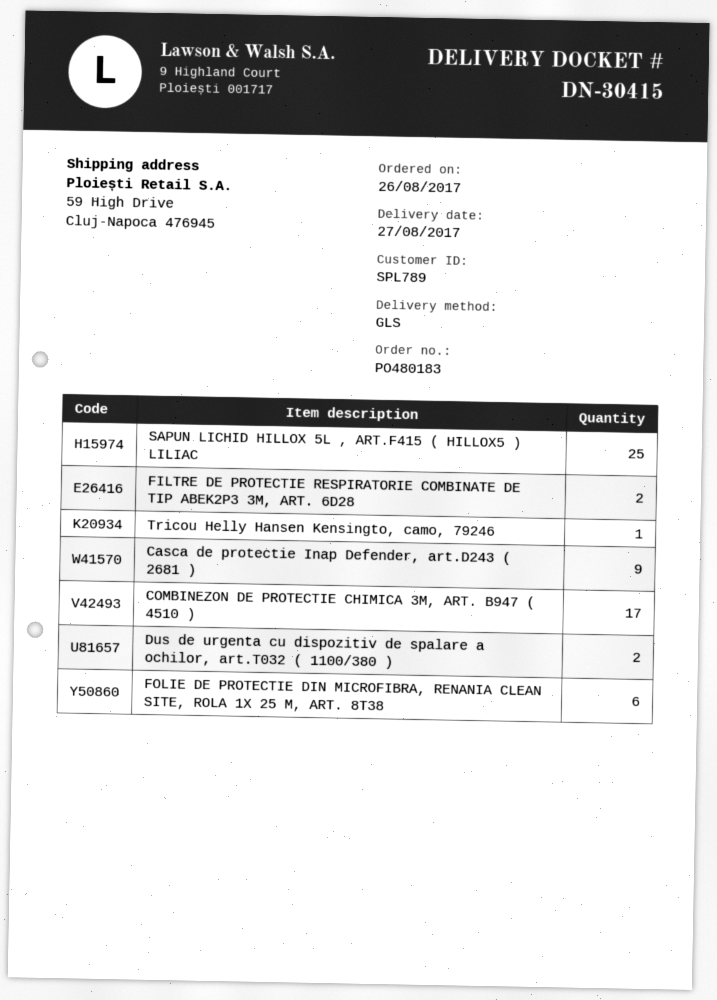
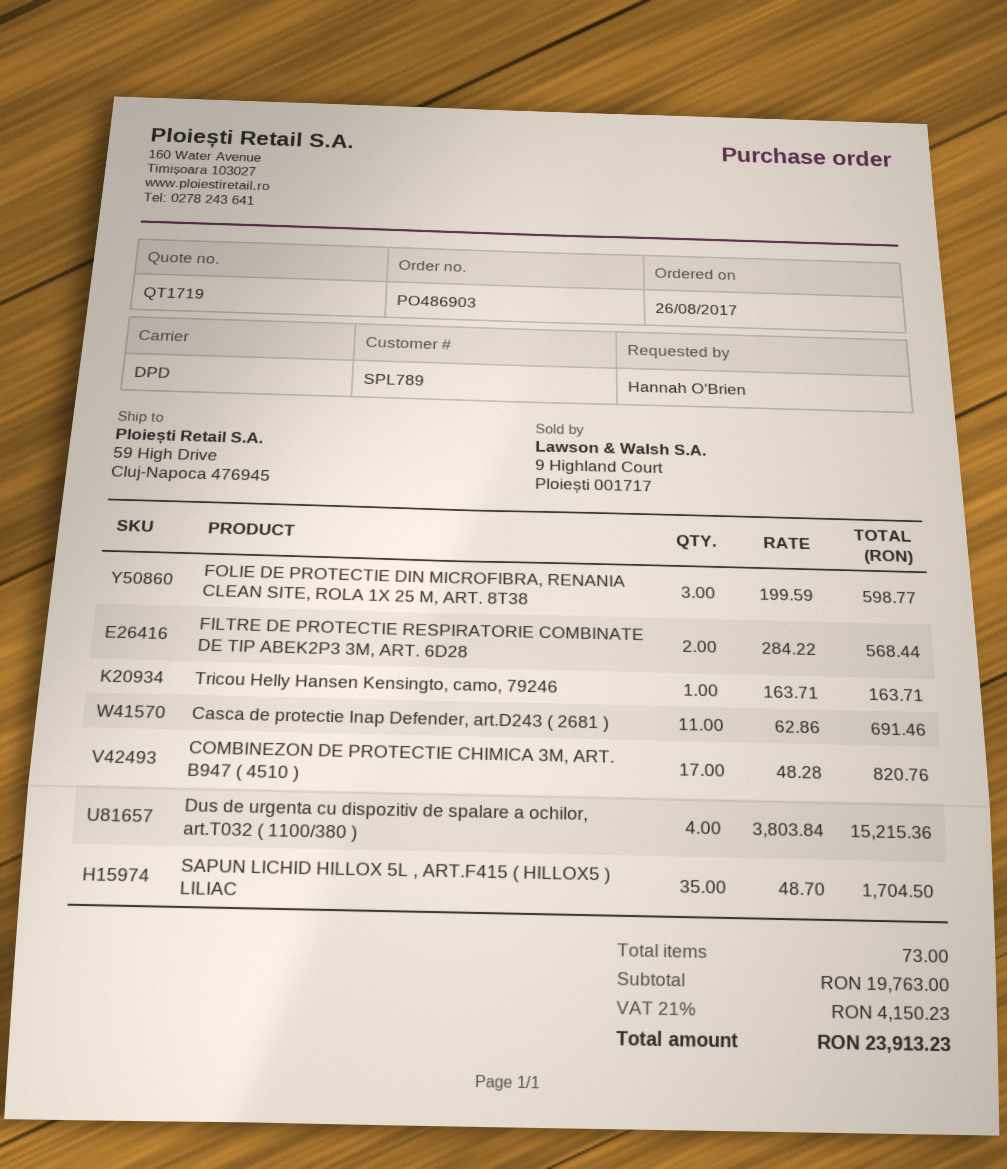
order number: PO480183 -> PO486903
shipping method: GLS -> DPD
SAPUN LICHID HILLOX 5L , ART.F415 ( HILLOX5 ) LILIAC: 25 -> 35
Casca de protectie Inap Defender, art.D243 ( 2681 ): 9 -> 11
Dus de urgenta cu dispozitiv de spalare a ochilor, art.T032 ( 1100/380 ): 2 -> 4
FOLIE DE PROTECTIE DIN MICROFIBRA, RENANIA CLEAN SITE, ROLA 1X 25 M, ART. 8T38: 6 -> 3

